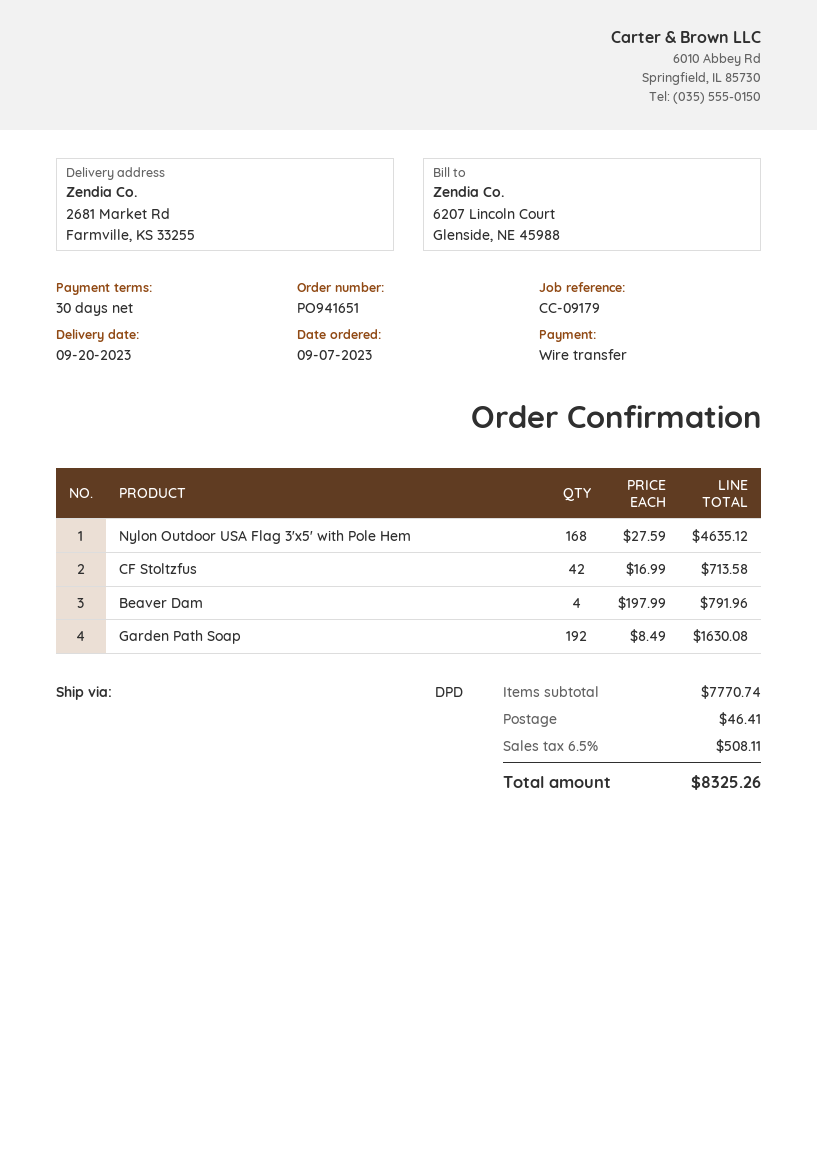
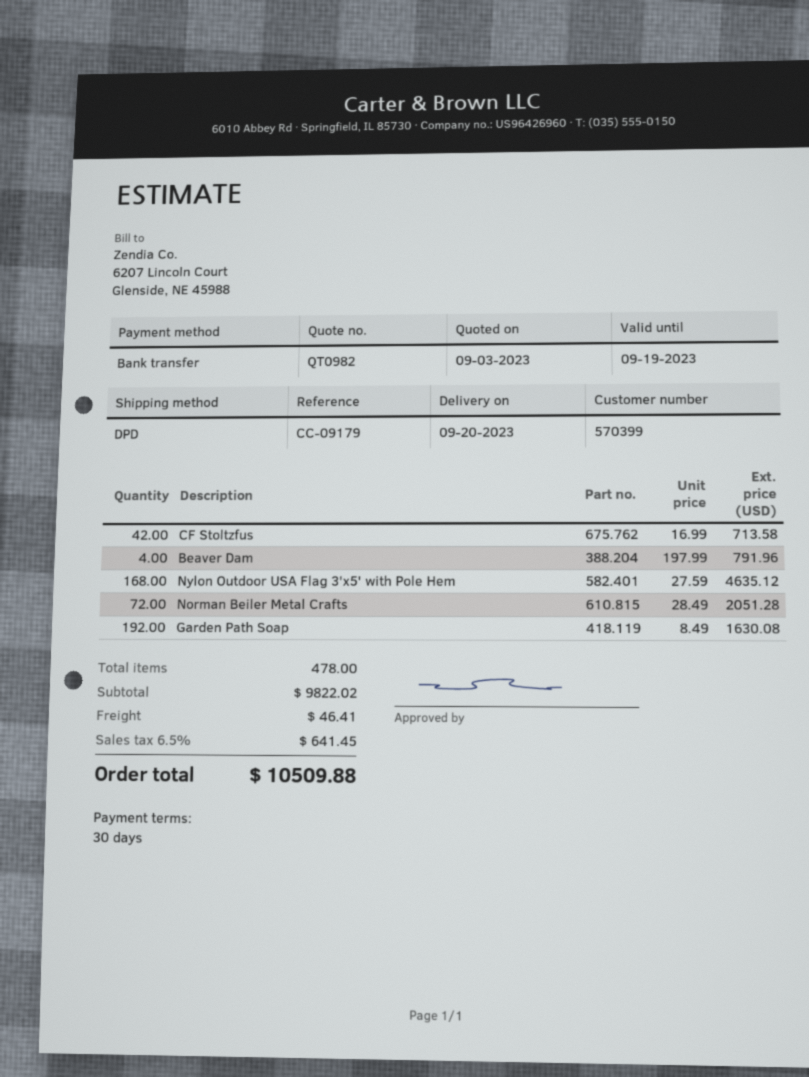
Norman Beiler Metal Crafts: none -> 72 x 28.49 = 2051.28
subtotal: 7770.74 -> 9822.02
tax: 6.5% = 508.11 -> 6.5% = 641.45
total: 8325.26 -> 10509.88

